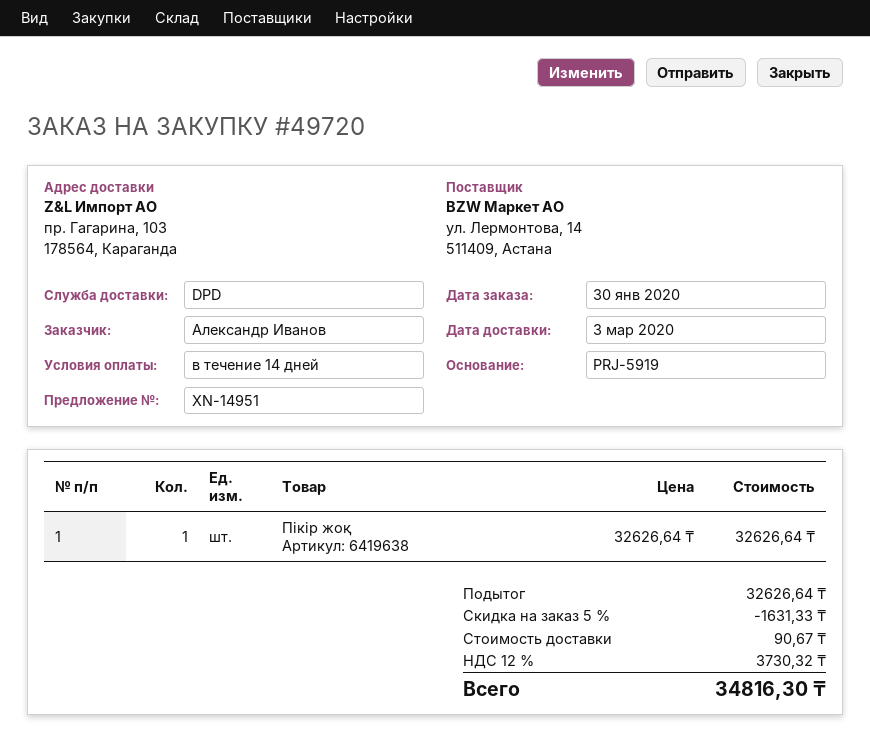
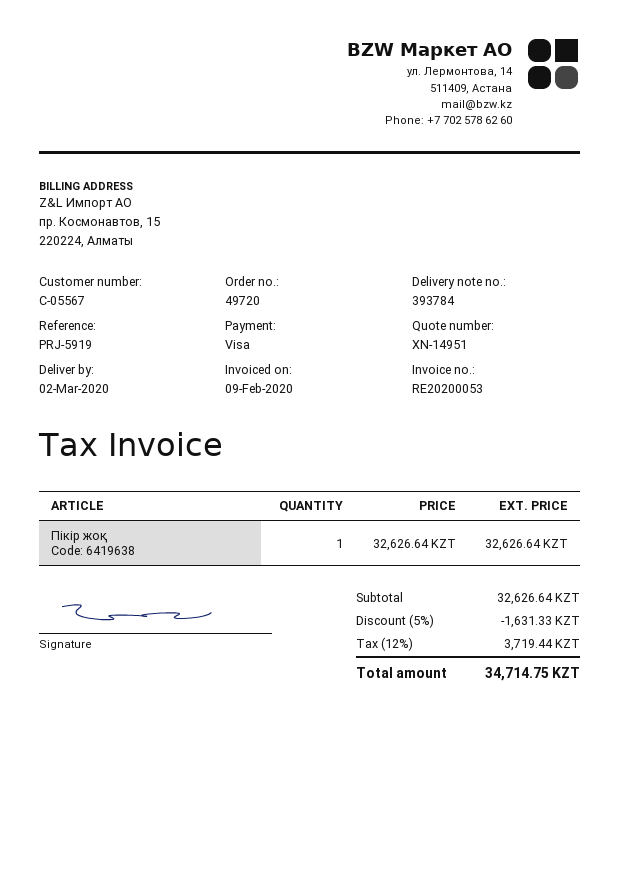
delivery date: 2020-03-03 -> 2020-03-02
shipping: 90.67 -> none
tax: 12% = 3730.32 -> 12% = 3719.44
total: 34816.30 -> 34714.75

